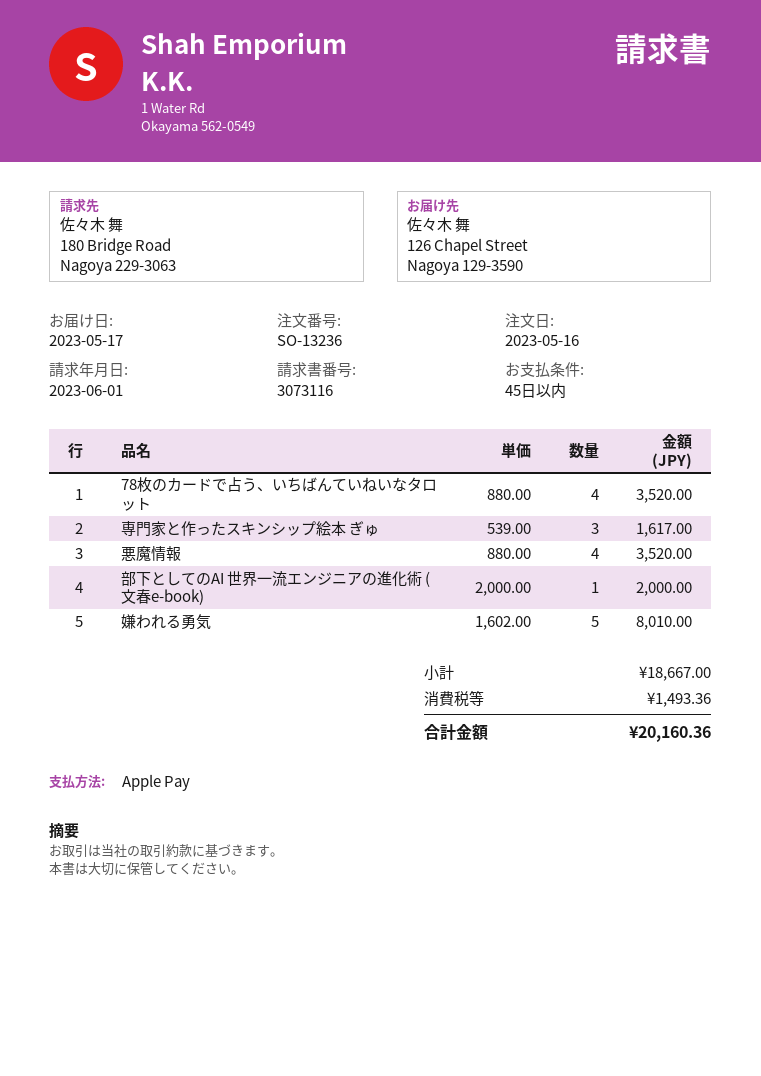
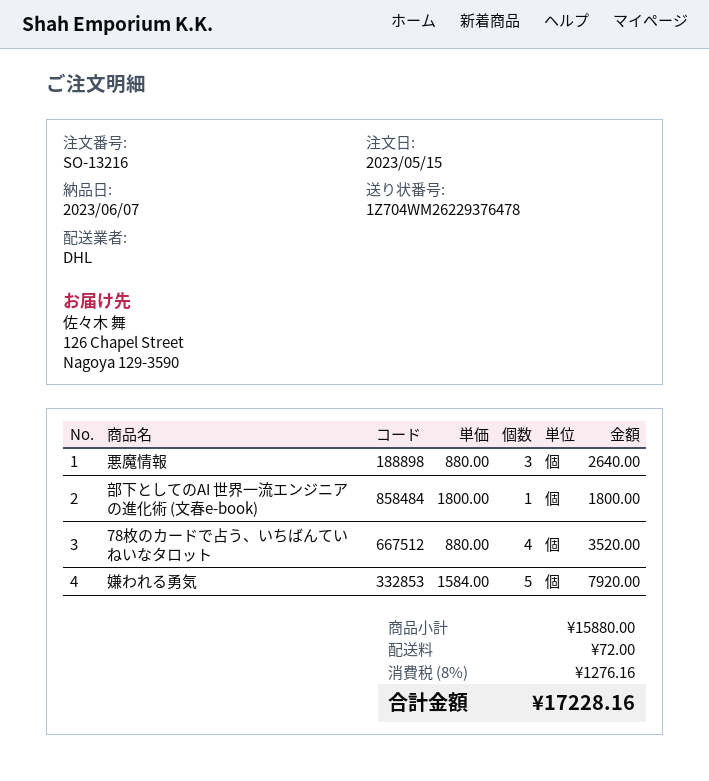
order number: SO-13236 -> SO-13216
order date: 2023-05-16 -> 2023-05-15
delivery date: 2023-05-17 -> 2023-06-07
専門家と作ったスキンシップ絵本 ぎゅ: 3 x 539.00 = 1617.00 -> none
悪魔情報: 4 x 880.00 = 3520.00 -> 3 x 880.00 = 2640.00
部下としてのAI 世界一流エンジニアの進化術 (文春e-book): 1 x 2000.00 = 2000.00 -> 1 x 1800.00 = 1800.00
嫌われる勇気: 5 x 1602.00 = 8010.00 -> 5 x 1584.00 = 7920.00
subtotal: 18667.00 -> 15880.00
shipping: none -> 72.00
tax: 1493.36 -> 1276.16
total: 20160.36 -> 17228.16

